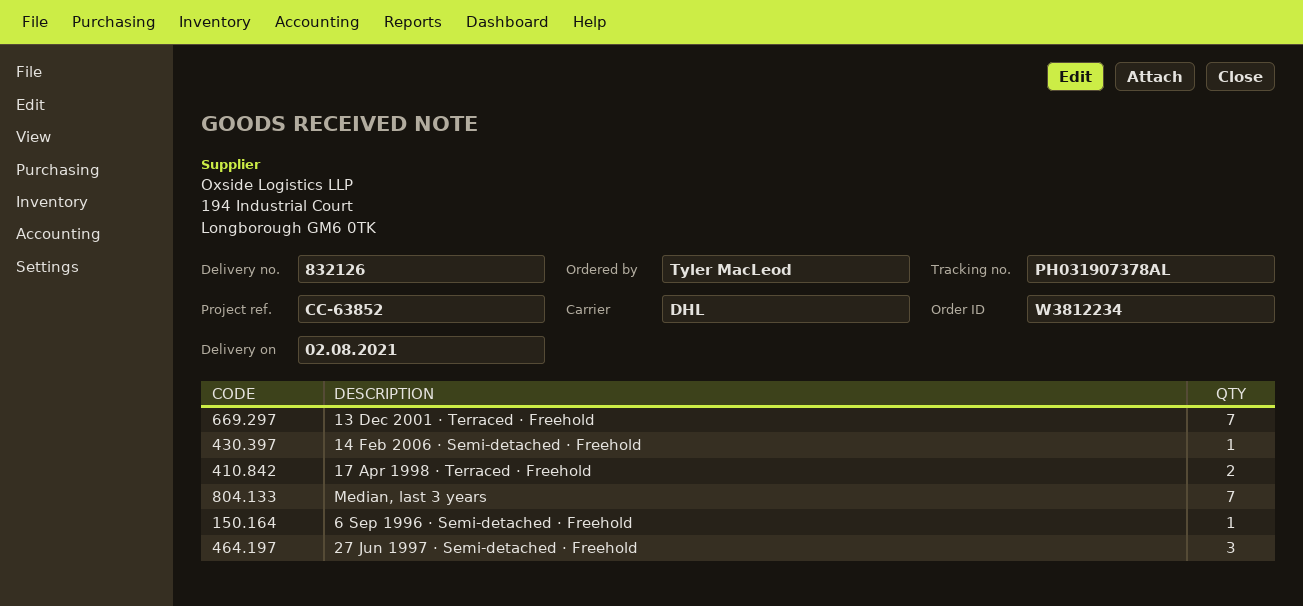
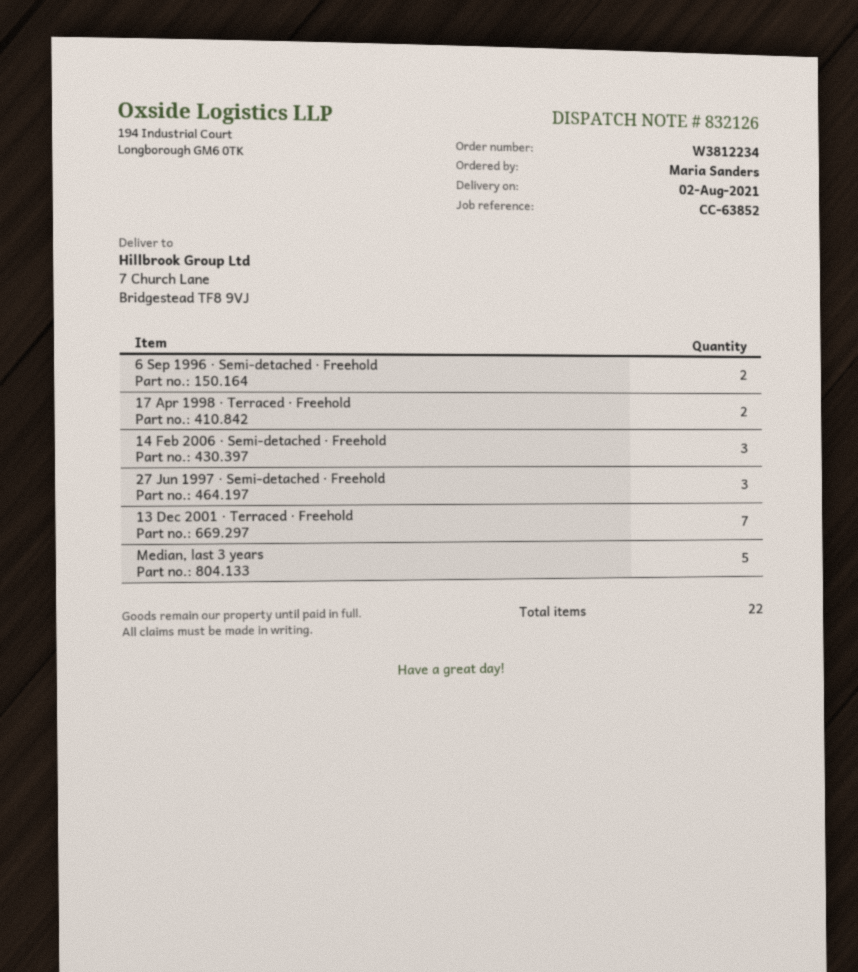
ordered by: Tyler MacLeod -> Maria Sanders
14 Feb 2006 · Semi-detached · Freehold: 1 -> 3
Median, last 3 years: 7 -> 5
6 Sep 1996 · Semi-detached · Freehold: 1 -> 2

